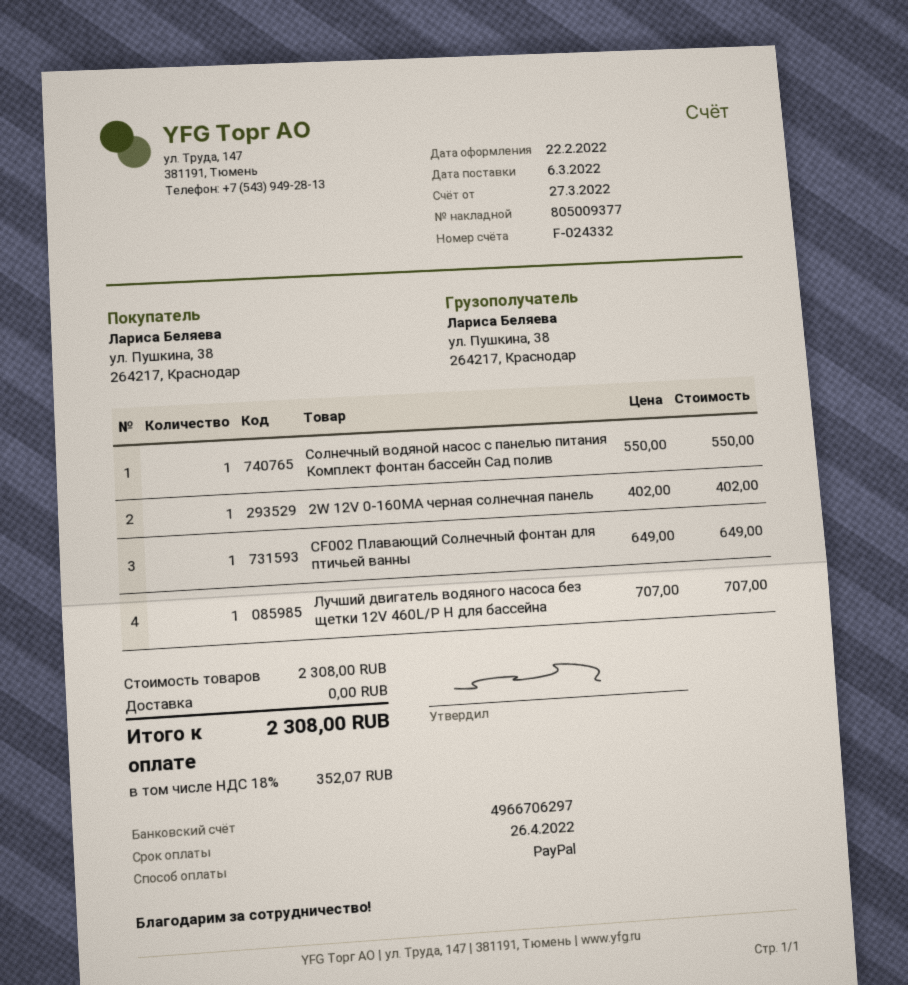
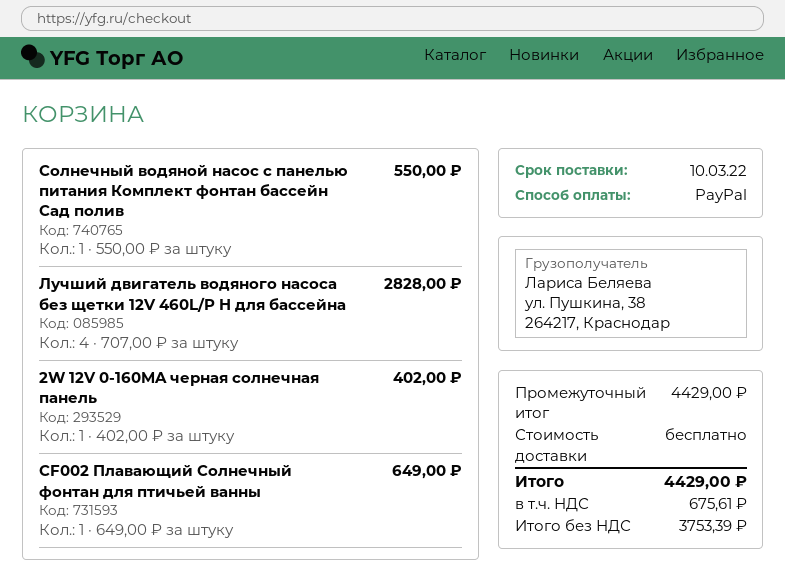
delivery date: 2022-03-06 -> 2022-03-10
Лучший двигатель водяного насоса без щетки 12V 460L/P H для бассейна: 1 x 707.00 = 707.00 -> 4 x 707.00 = 2828.00
subtotal: 2308.00 -> 4429.00
tax: 352.07 -> 675.61
total: 2308.00 -> 4429.00

